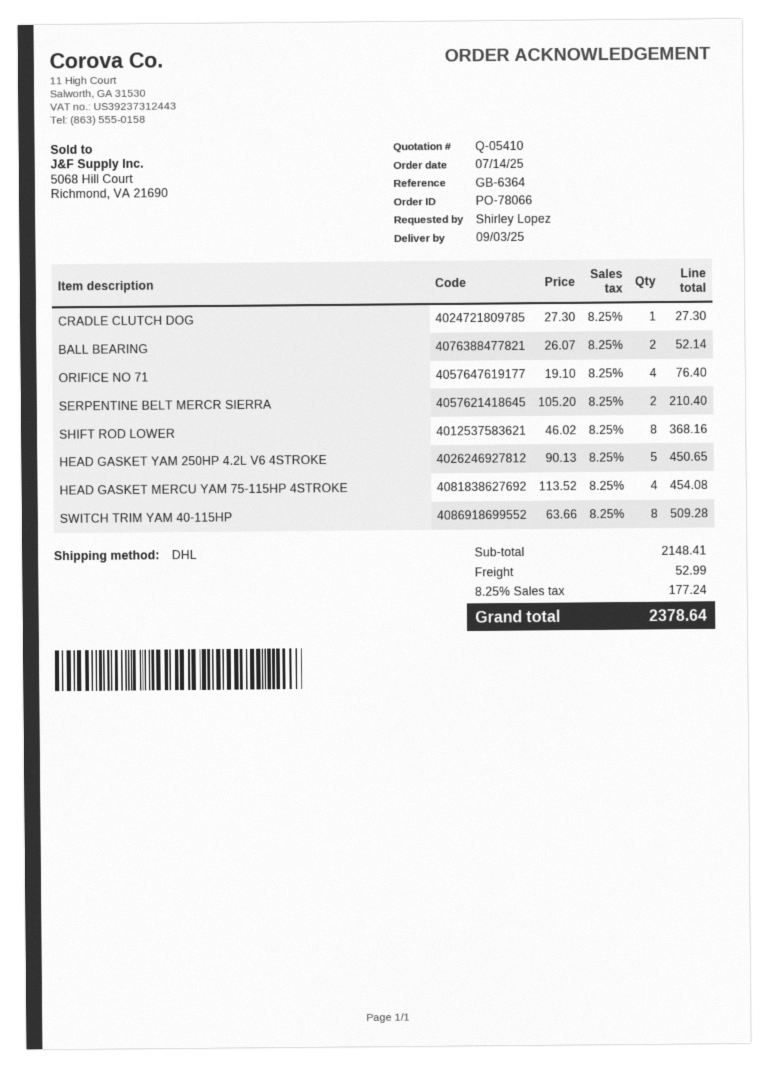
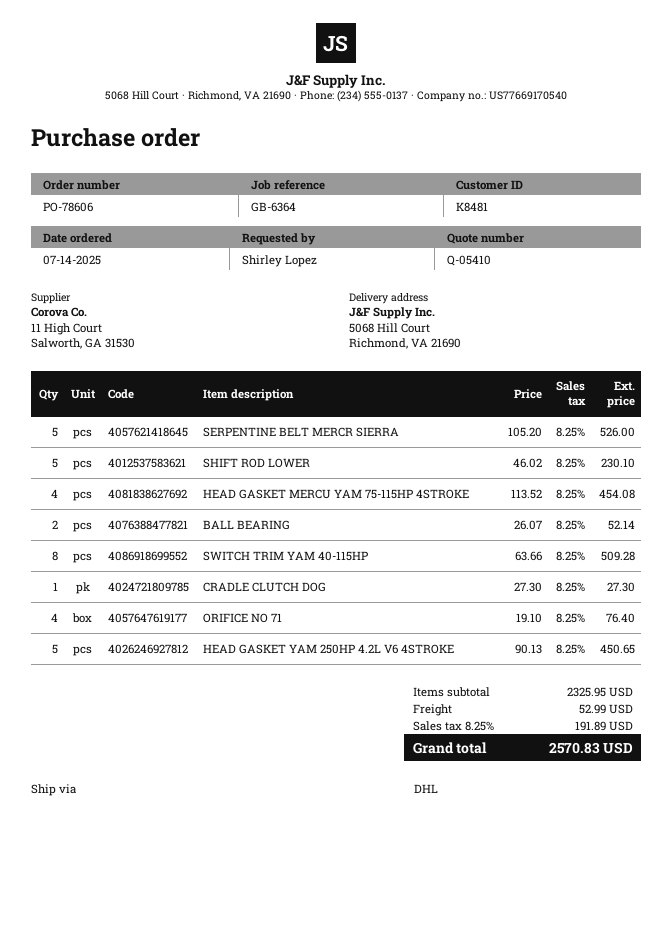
order number: PO-78066 -> PO-78606
SERPENTINE BELT MERCR SIERRA: 2 x 105.20 = 210.40 -> 5 x 105.20 = 526.00
SHIFT ROD LOWER: 8 x 46.02 = 368.16 -> 5 x 46.02 = 230.10
subtotal: 2148.41 -> 2325.95
tax: 8.25% = 177.24 -> 8.25% = 191.89
total: 2378.64 -> 2570.83

